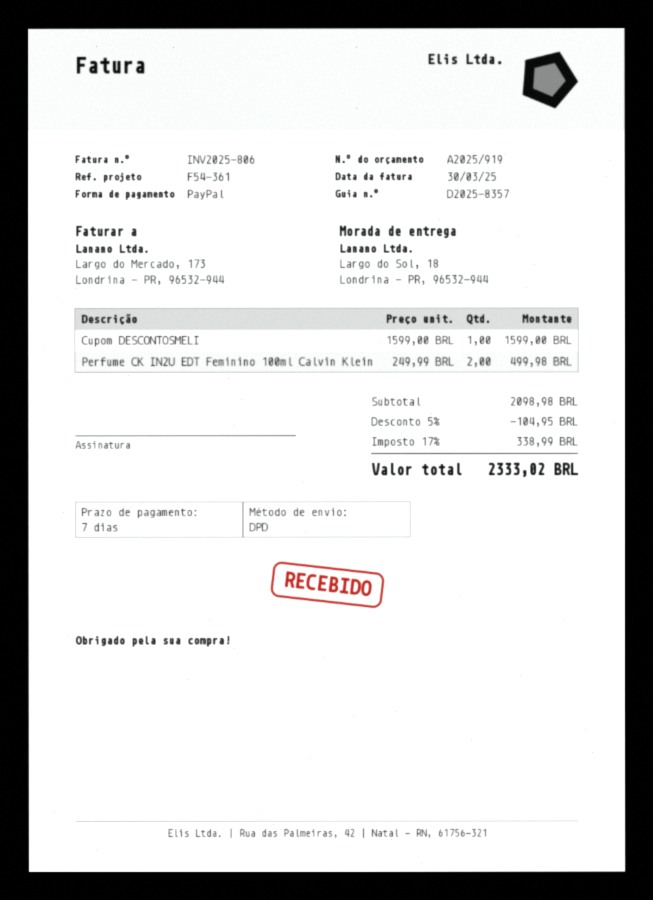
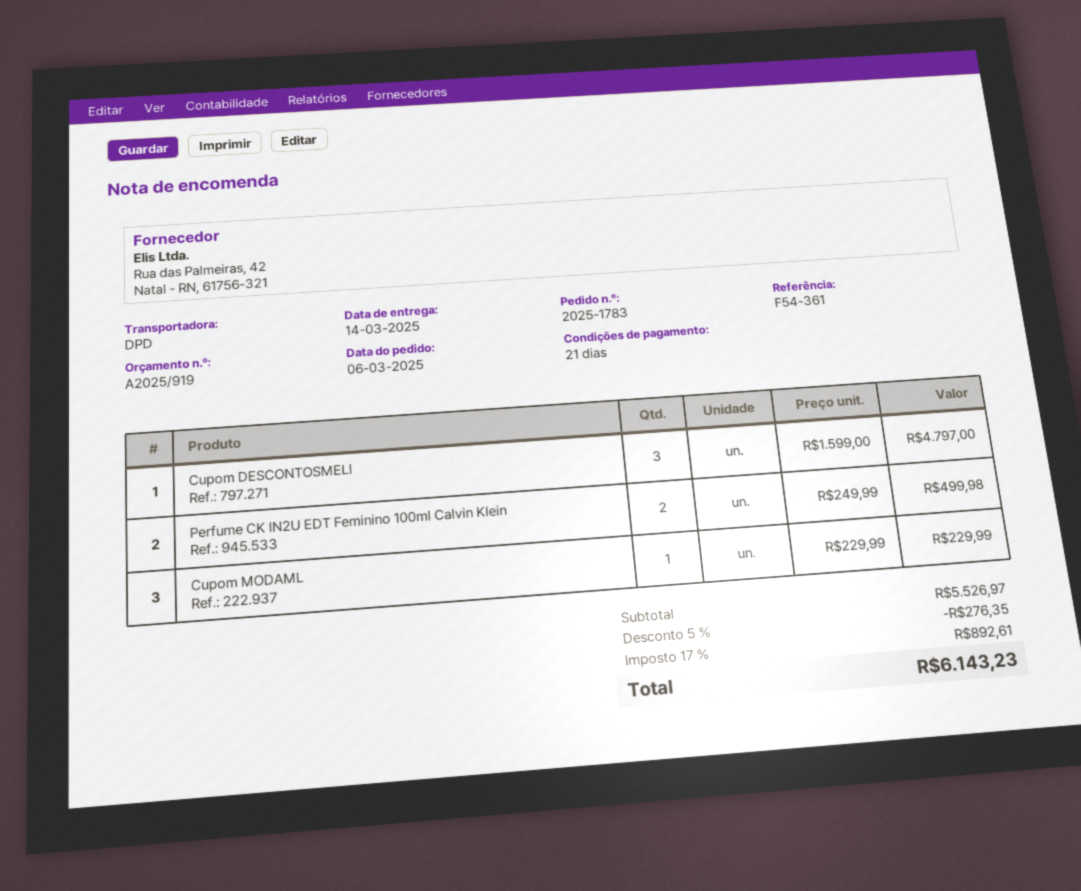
payment terms: 7 days -> 21 days
Cupom DESCONTOSMELI: 1 x 1599.00 = 1599.00 -> 3 x 1599.00 = 4797.00
Cupom MODAML: none -> 1 x 229.99 = 229.99
subtotal: 2098.98 -> 5526.97
discount: 5% = 104.95 -> 5% = 276.35
tax: 17% = 338.99 -> 17% = 892.61
total: 2333.02 -> 6143.23

